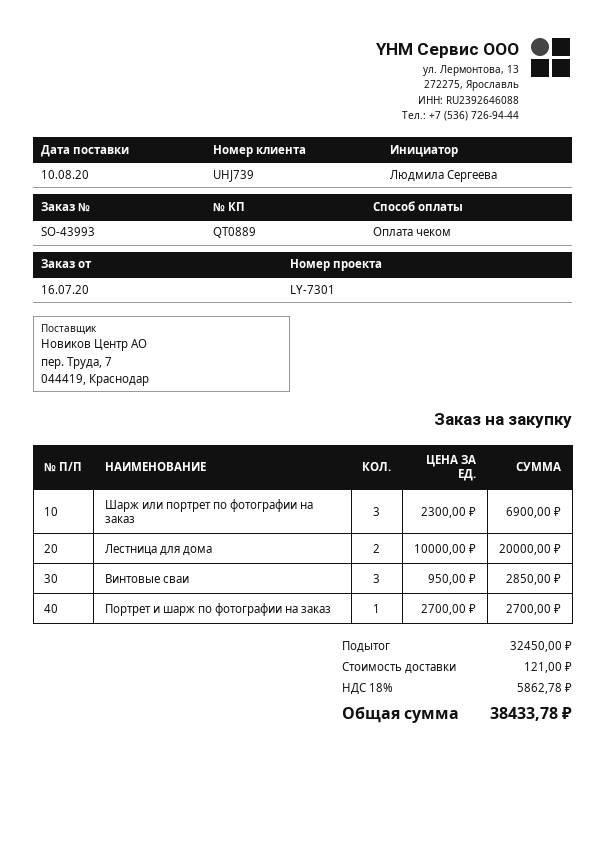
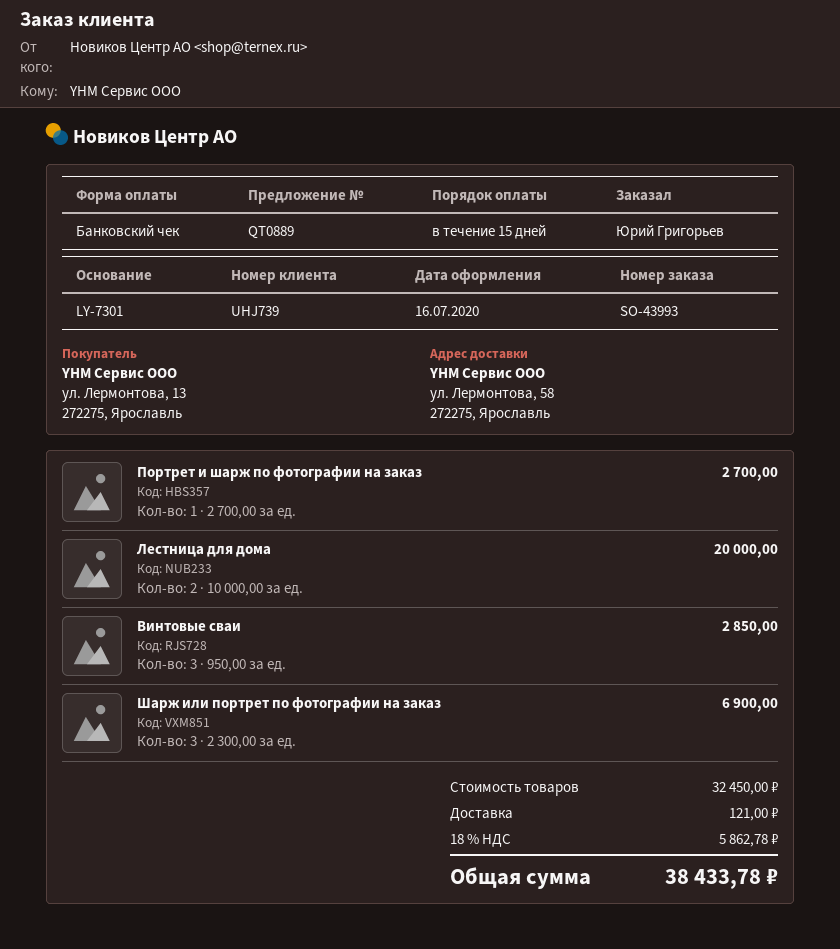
ordered by: Людмила Сергеева -> Юрий Григорьев

